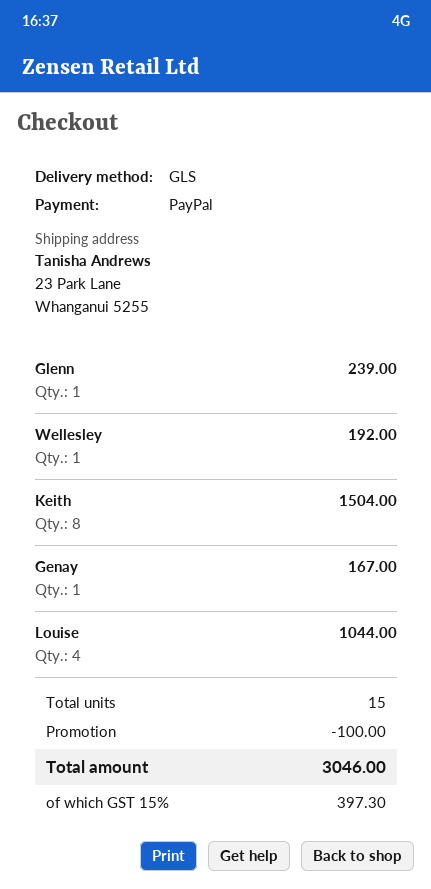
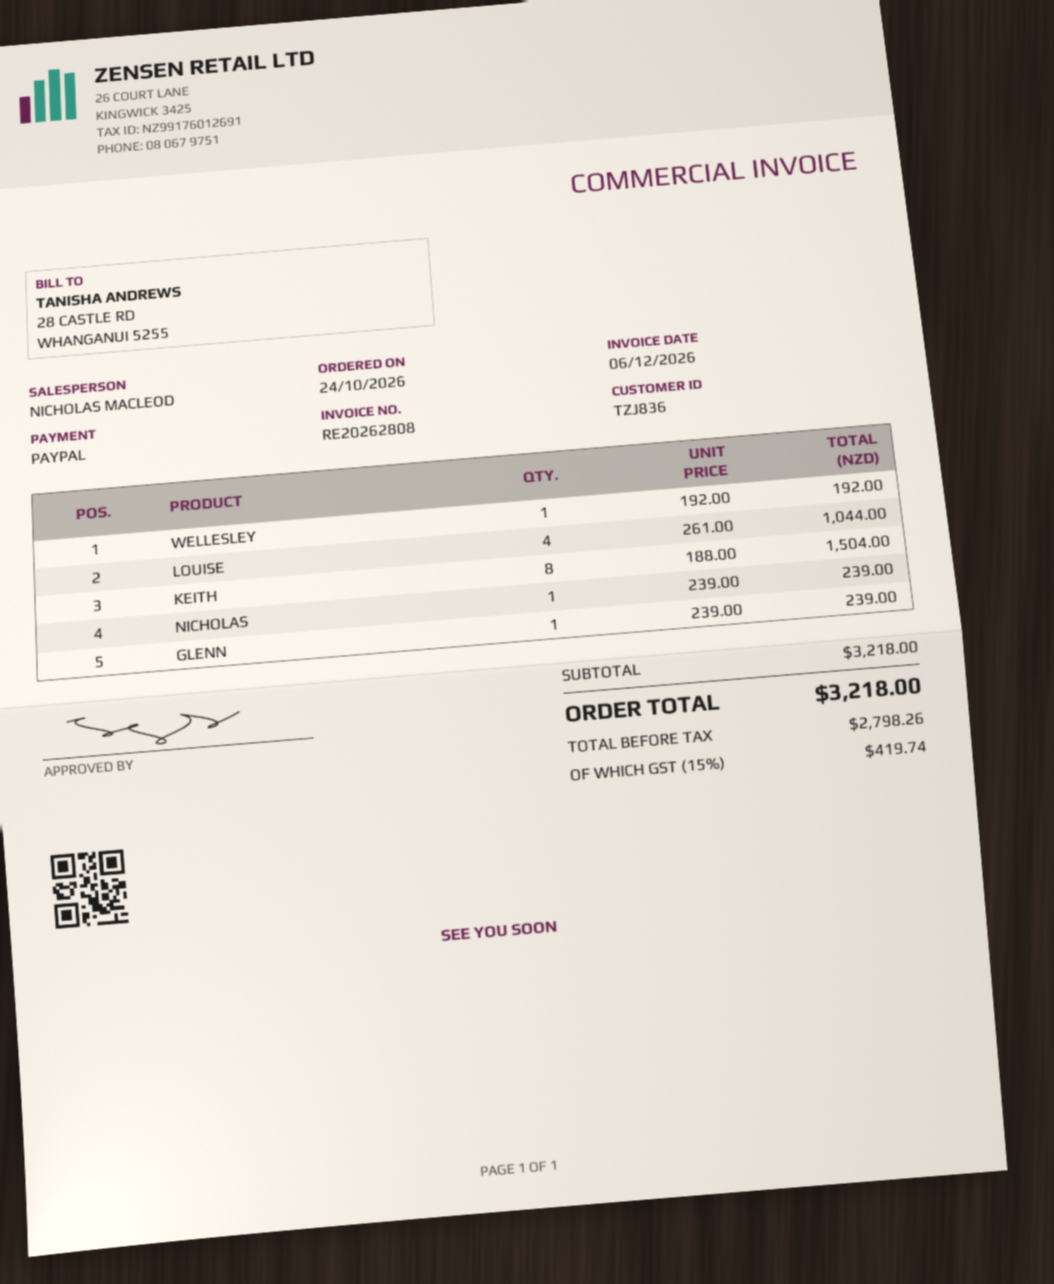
Genay: 1 for 167.00 -> none
NICHOLAS: none -> 1 for 239.00
discount: 100.00 -> none
tax: 15% = 397.30 -> 15% = 419.74
total: 3046.00 -> 3218.00

